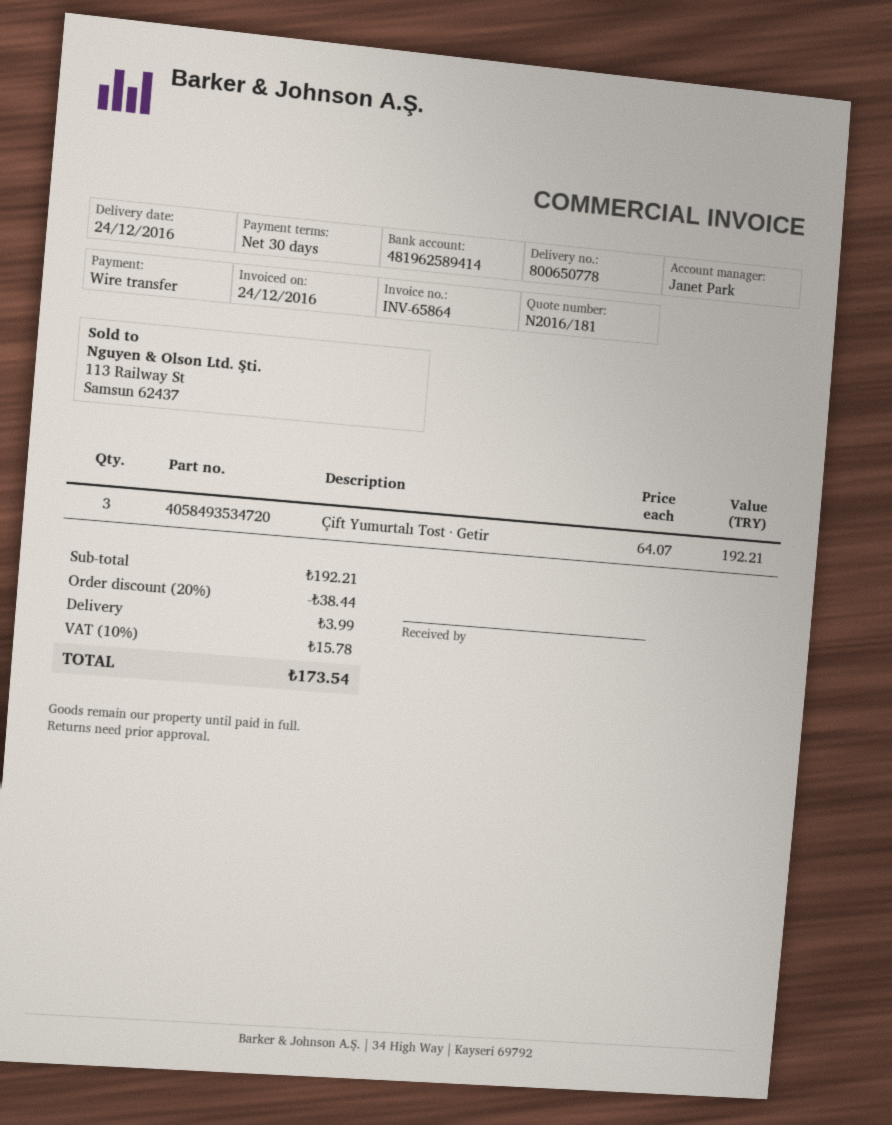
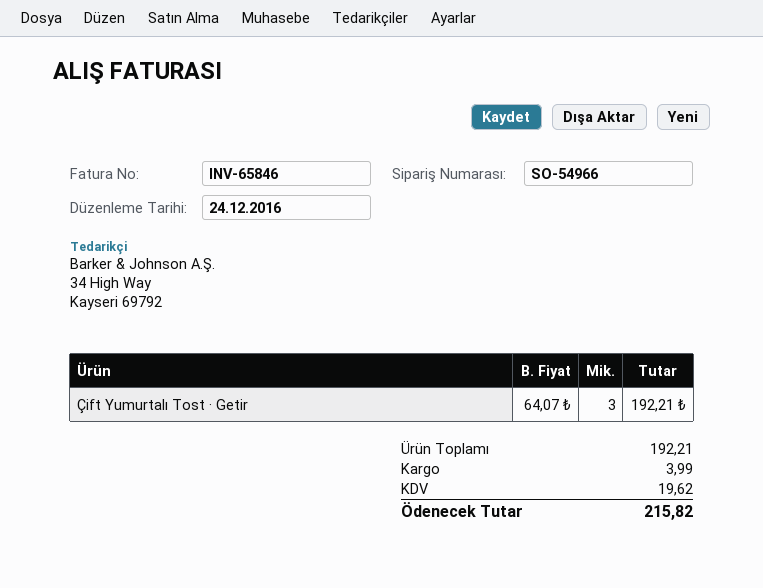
invoice number: INV-65864 -> INV-65846
discount: 20% = 38.44 -> none
tax: 15.78 -> 19.62
total: 173.54 -> 215.82

